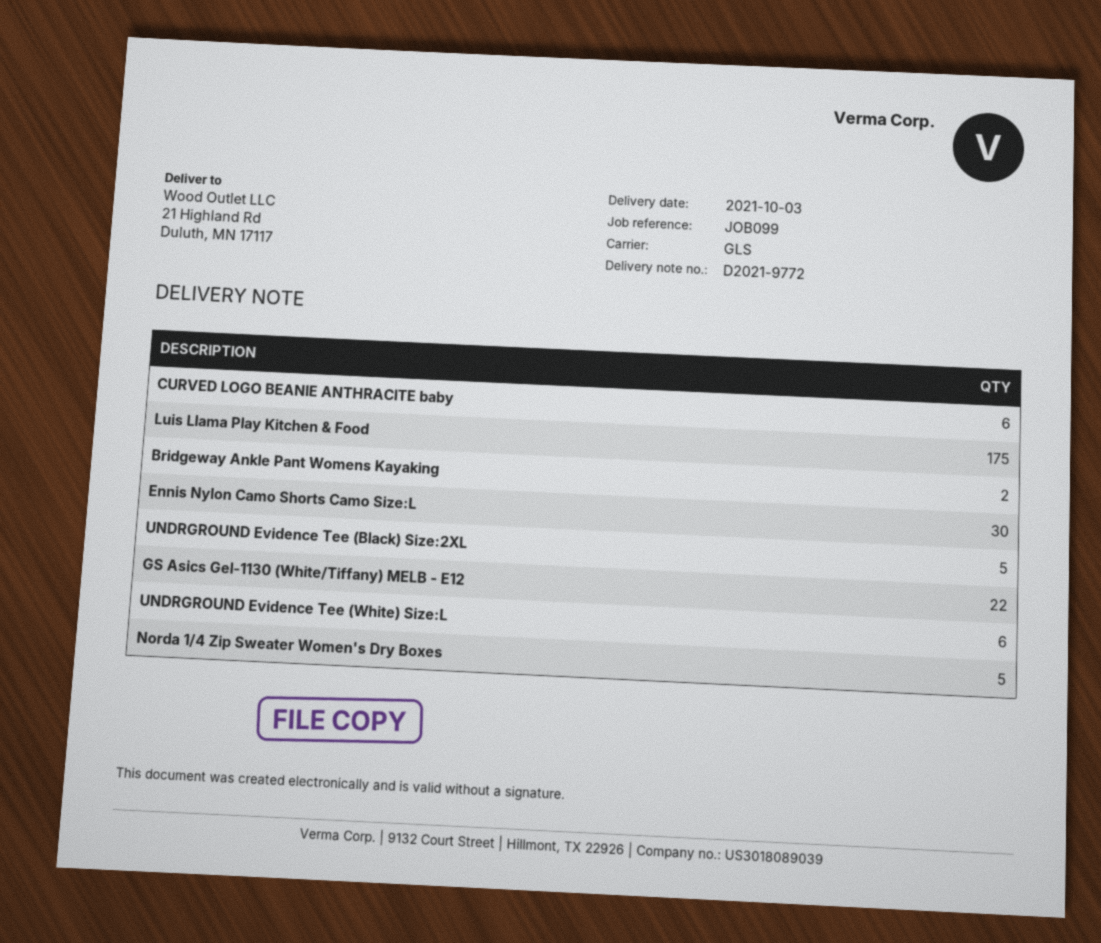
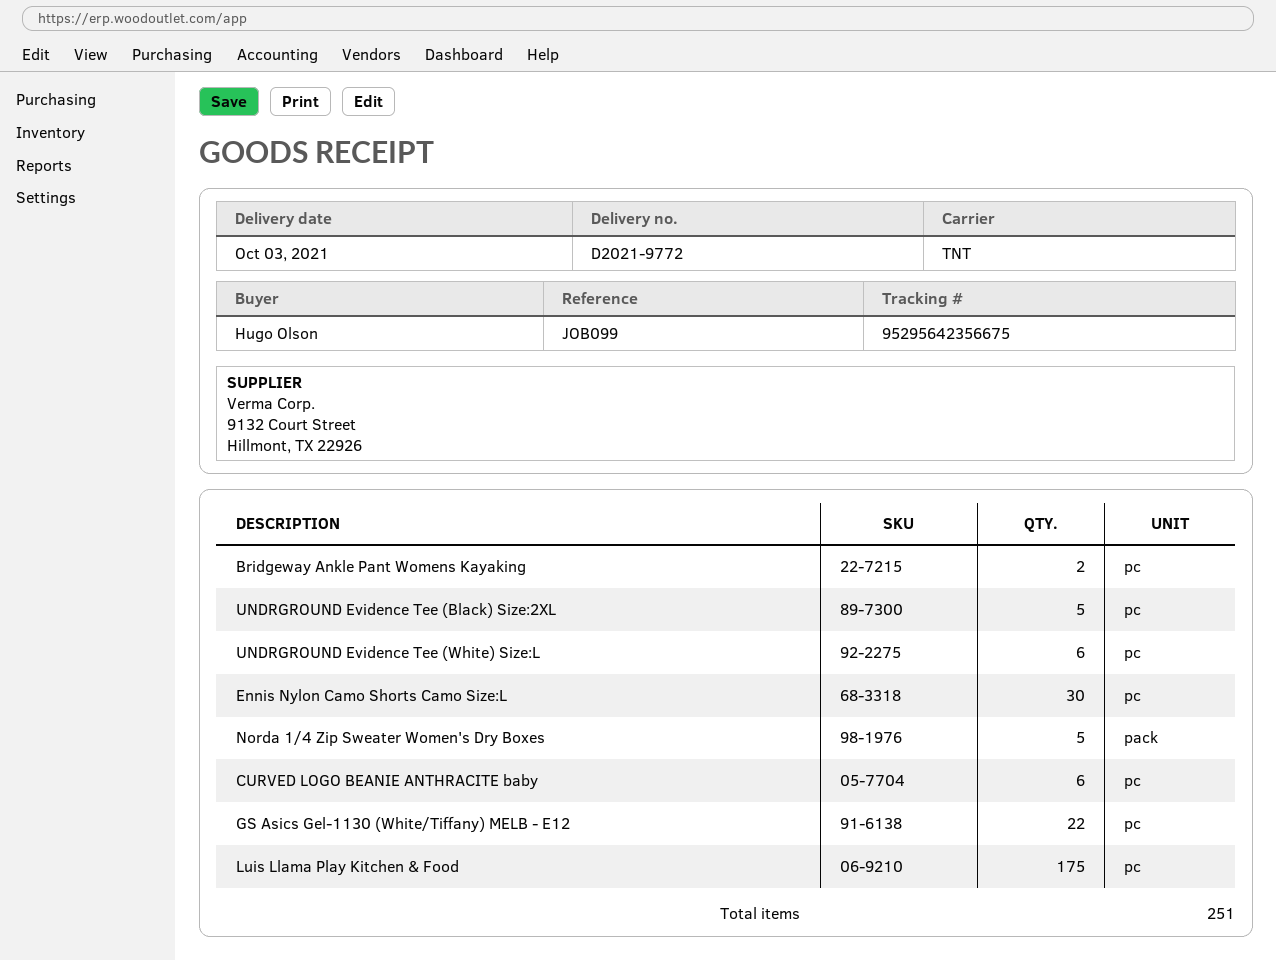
shipping method: GLS -> TNT

